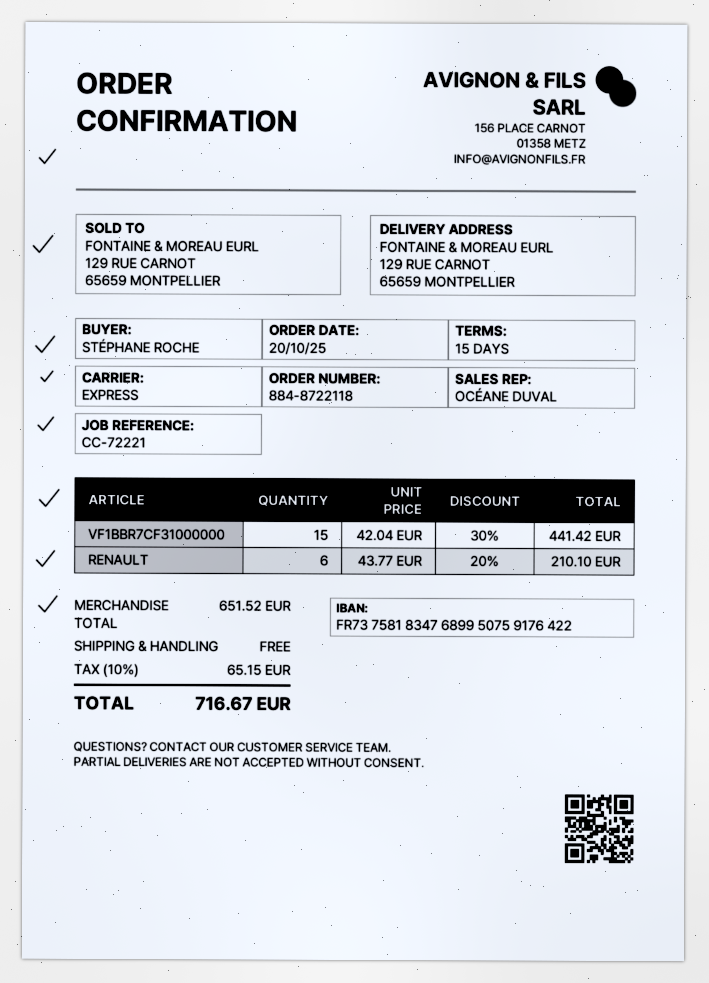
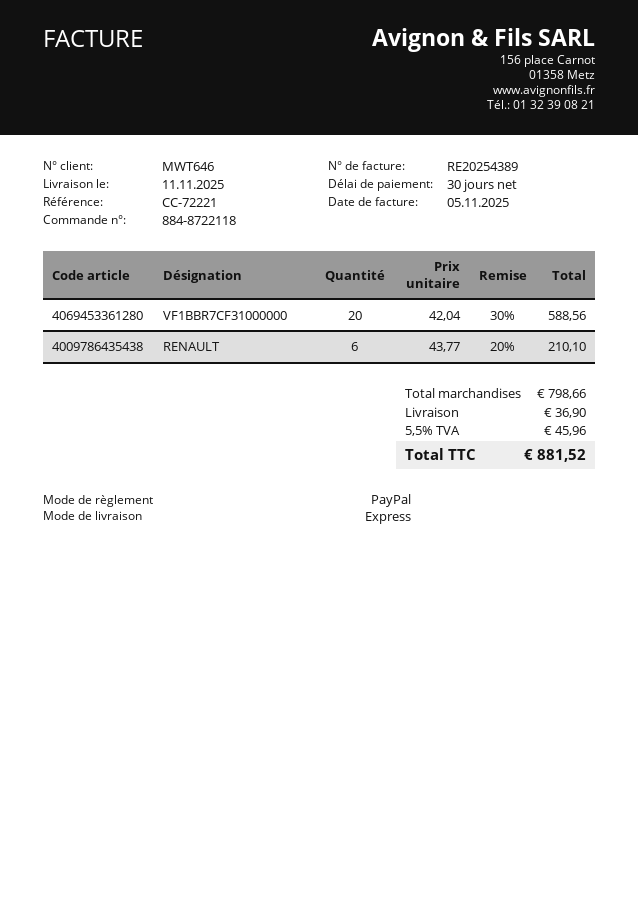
payment terms: 15 days -> 30 days
VF1BBR7CF31000000: 15 x 42.04 - 30% = 441.42 -> 20 x 42.04 - 30% = 588.56
subtotal: 651.52 -> 798.66
shipping: 0.00 -> 36.90
tax: 10% = 65.15 -> 5.5% = 45.96
total: 716.67 -> 881.52

